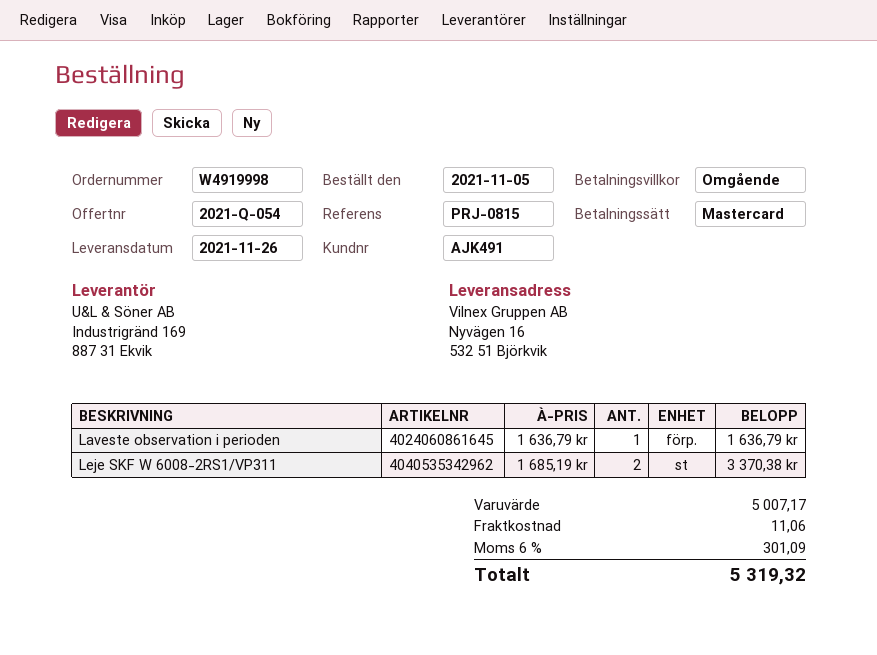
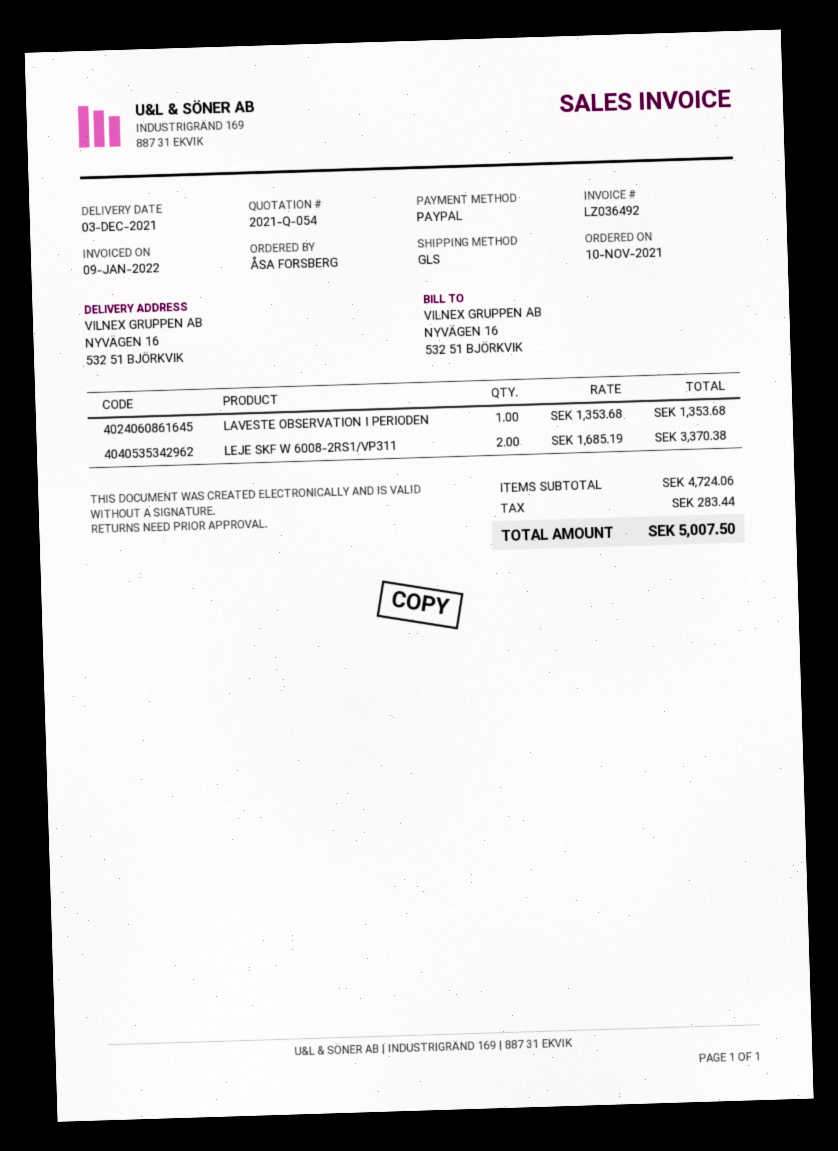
order date: 2021-11-05 -> 2021-11-10
delivery date: 2021-11-26 -> 2021-12-03
payment method: Mastercard -> PayPal
Laveste observation i perioden: 1 x 1636.79 = 1636.79 -> 1 x 1353.68 = 1353.68
subtotal: 5007.17 -> 4724.06
shipping: 11.06 -> none
tax: 301.09 -> 283.44
total: 5319.32 -> 5007.50

